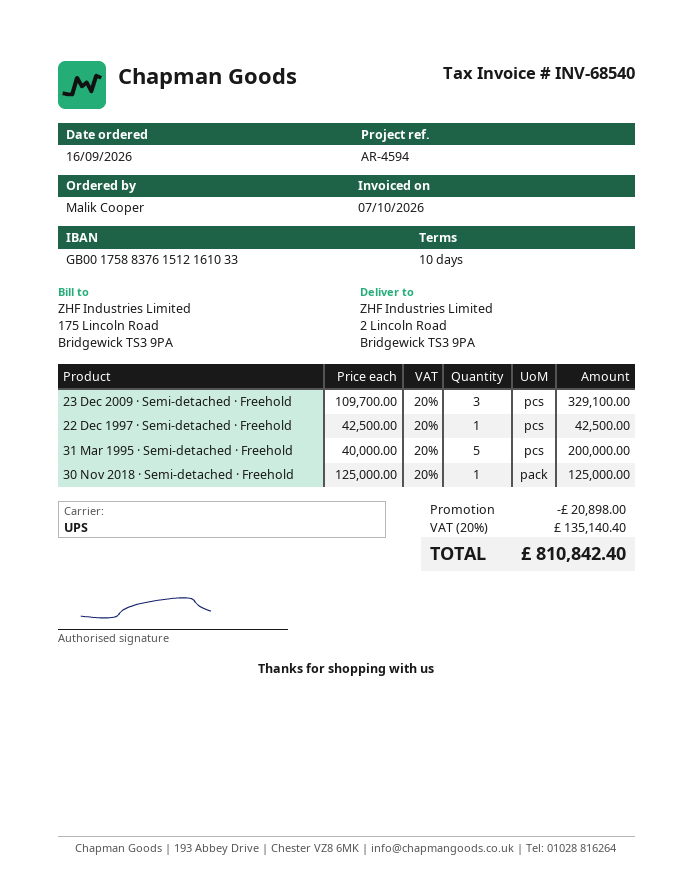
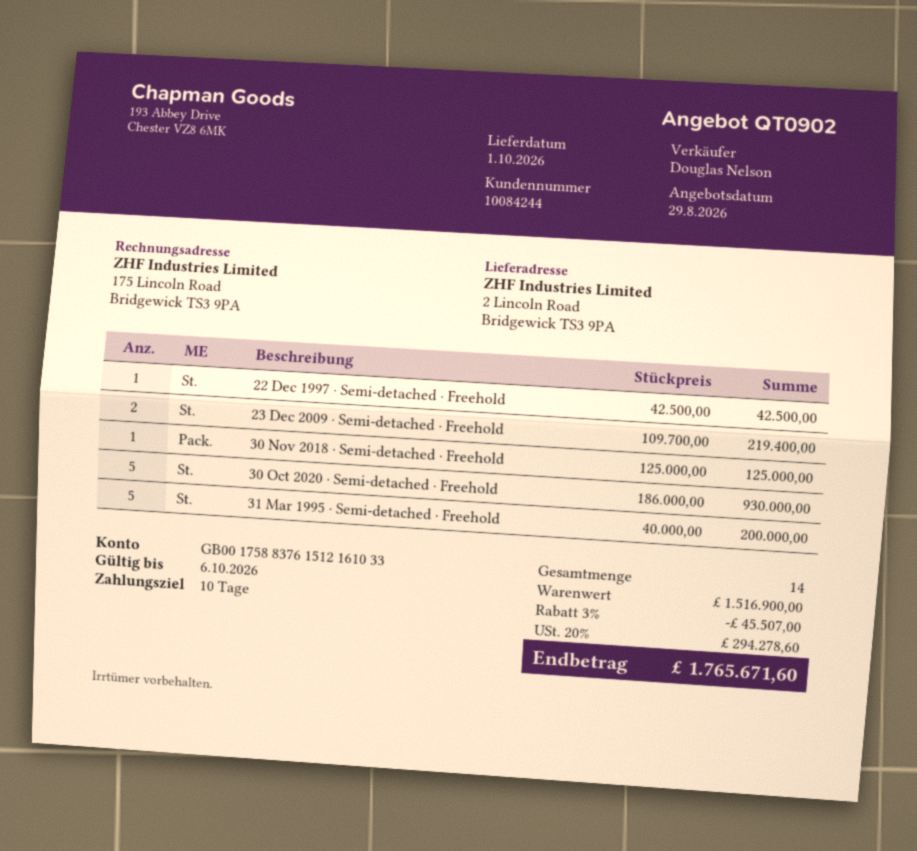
23 Dec 2009 · Semi-detached · Freehold: 3 x 109700.00 = 329100.00 -> 2 x 109700.00 = 219400.00
30 Oct 2020 · Semi-detached · Freehold: none -> 5 x 186000.00 = 930000.00
discount: 20898.00 -> 45507.00
tax: 20% = 135140.40 -> 20% = 294278.60
total: 810842.40 -> 1765671.60

